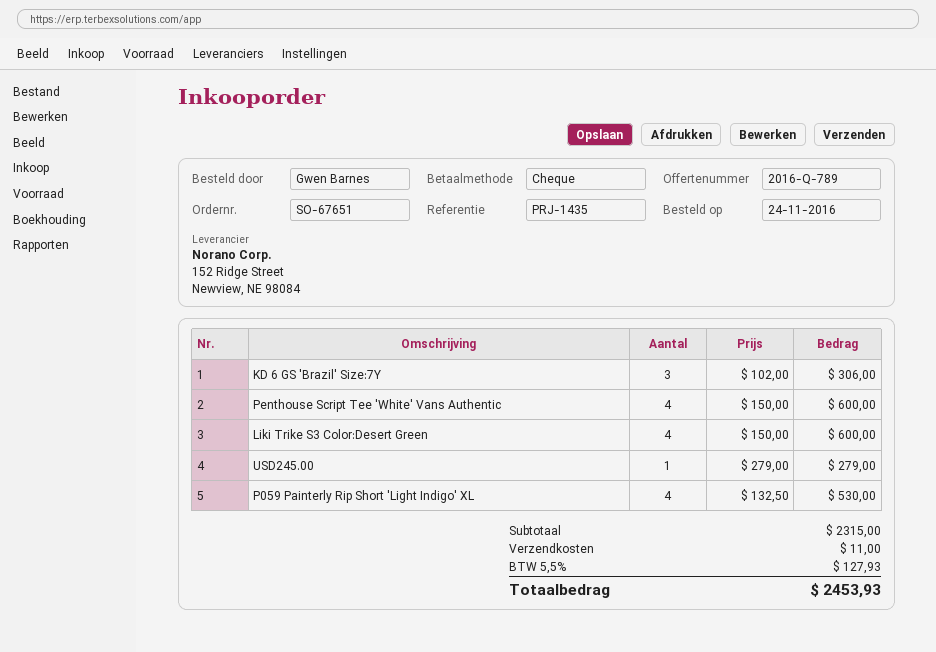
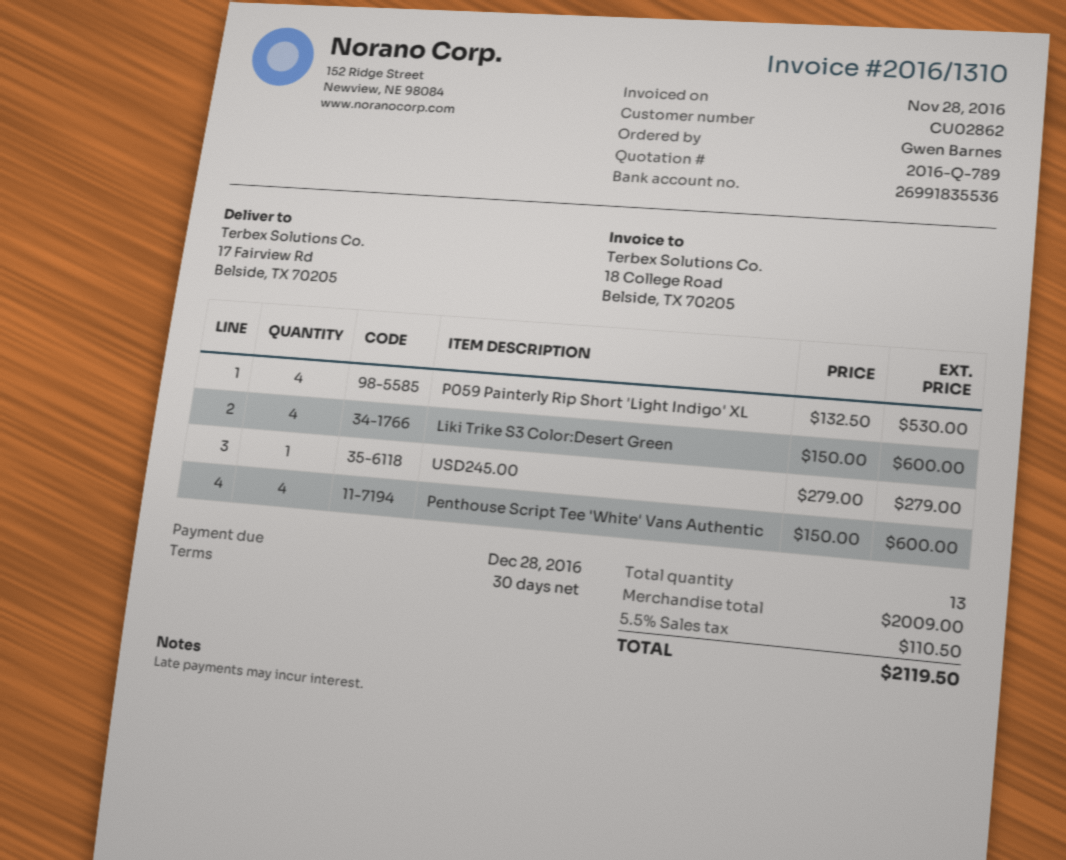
KD 6 GS 'Brazil' Size:7Y: 3 x 102.00 = 306.00 -> none
subtotal: 2315.00 -> 2009.00
shipping: 11.00 -> none
tax: 5.5% = 127.93 -> 5.5% = 110.50
total: 2453.93 -> 2119.50

